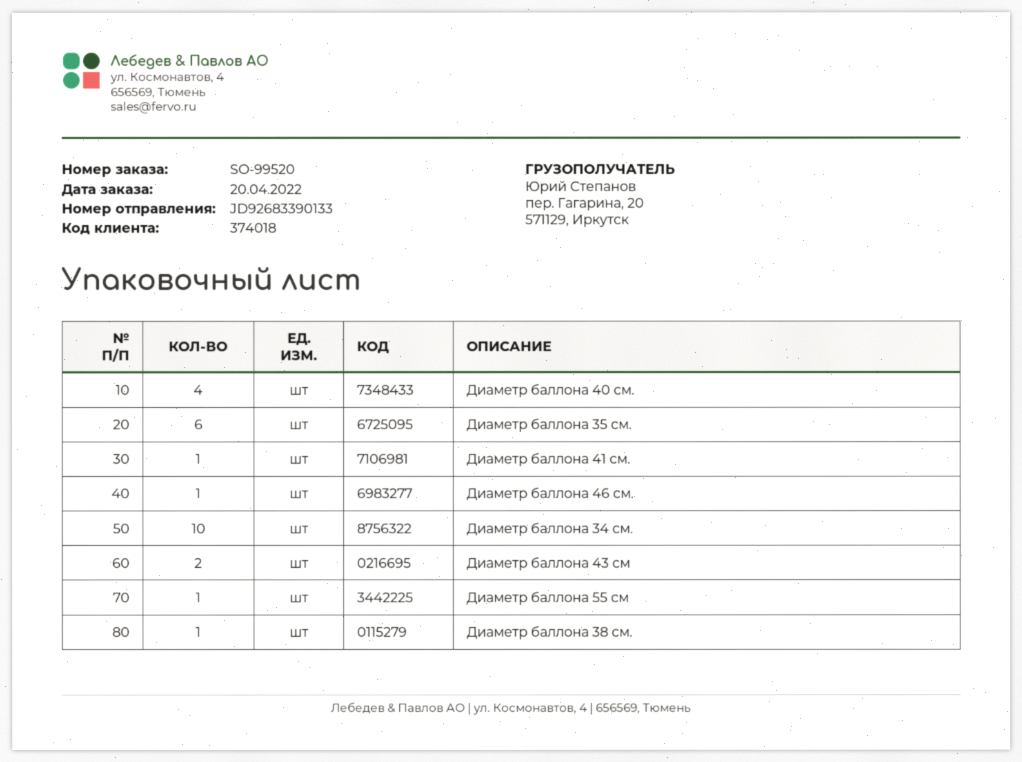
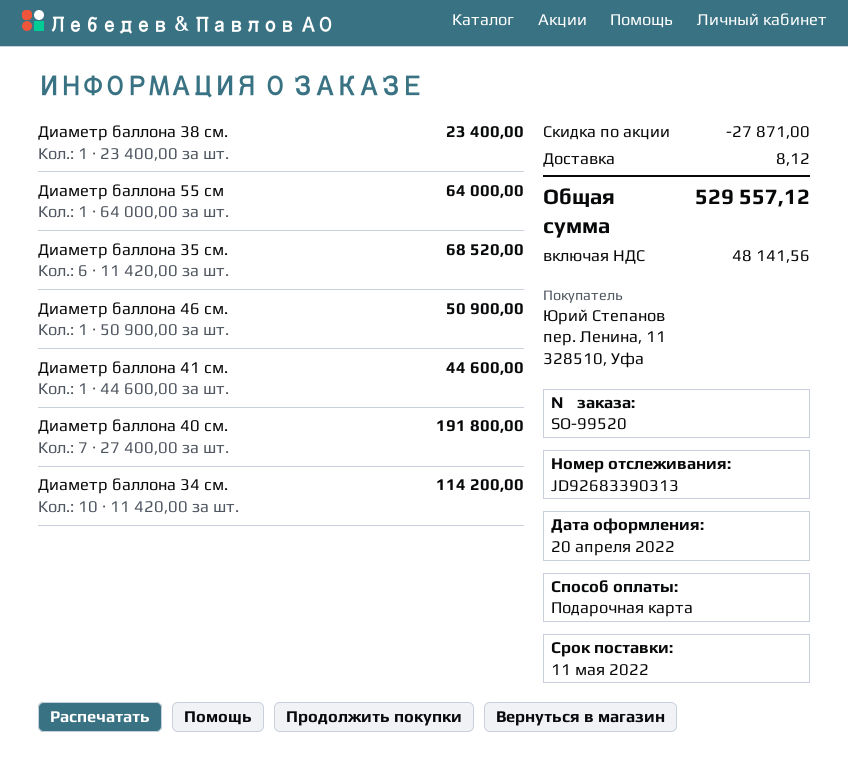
tracking number: JD92683390133 -> JD92683390313
Диаметр баллона 40 см.: 4 -> 7
Диаметр баллона 43 см: 2 -> none

